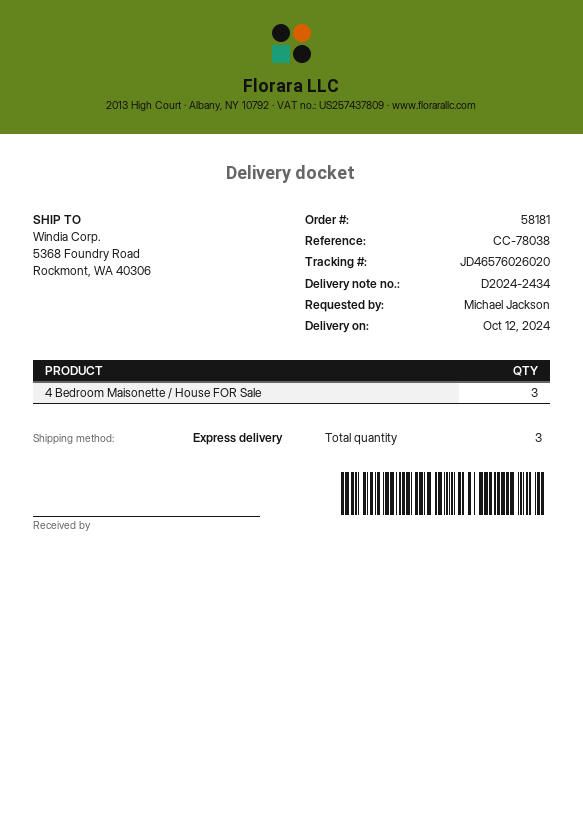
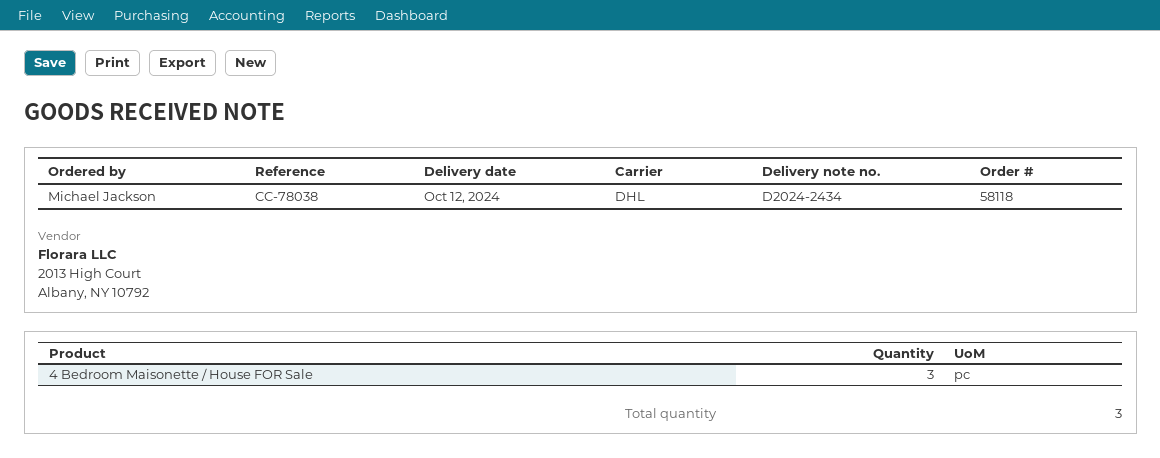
order number: 58181 -> 58118
shipping method: express -> DHL

